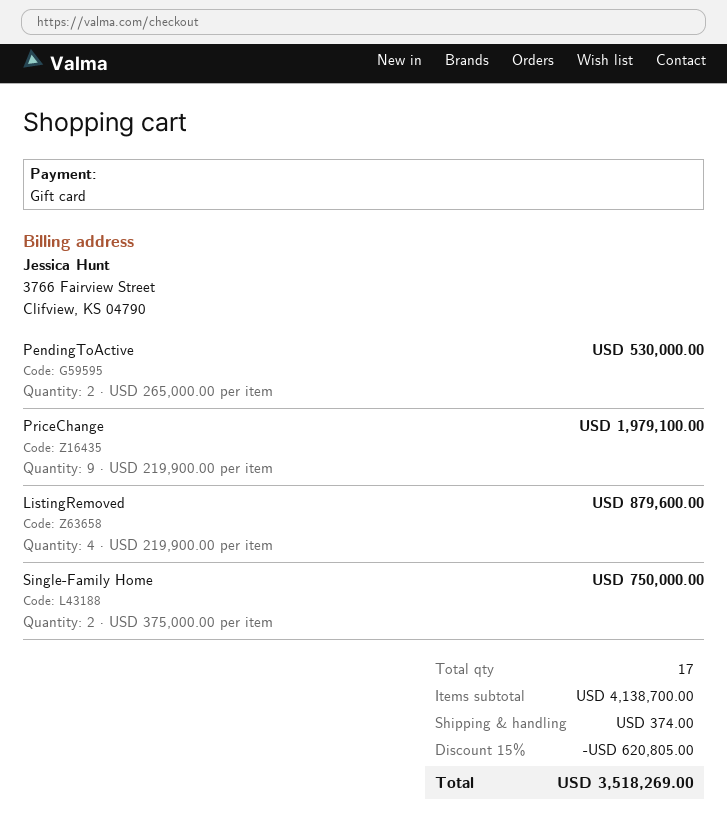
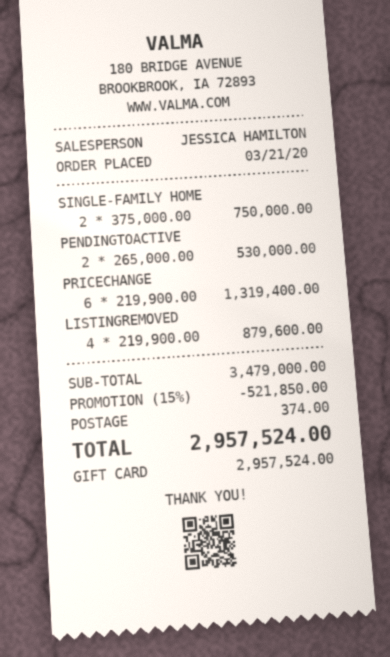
PriceChange: 9 x 219900.00 = 1979100.00 -> 6 x 219900.00 = 1319400.00
subtotal: 4138700.00 -> 3479000.00
discount: 15% = 620805.00 -> 15% = 521850.00
total: 3518269.00 -> 2957524.00

